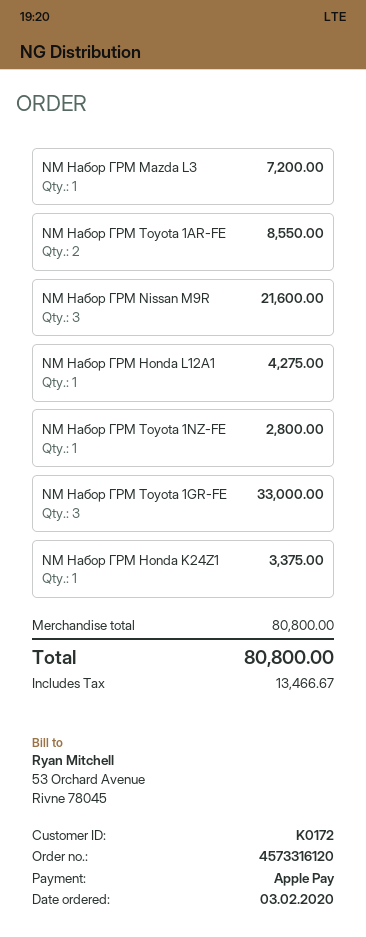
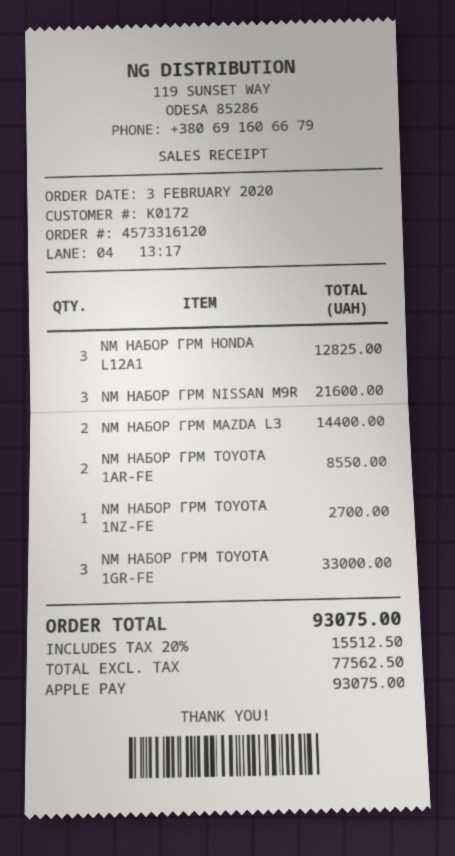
NM Набор ГРМ Mazda L3: 1 for 7200.00 -> 2 for 14400.00
NM Набор ГРМ Honda L12A1: 1 for 4275.00 -> 3 for 12825.00
NM Набор ГРМ Toyota 1NZ-FE: 1 for 2800.00 -> 1 for 2700.00
NM Набор ГРМ Honda K24Z1: 1 for 3375.00 -> none
tax: 13466.67 -> 15512.50
total: 80800.00 -> 93075.00

